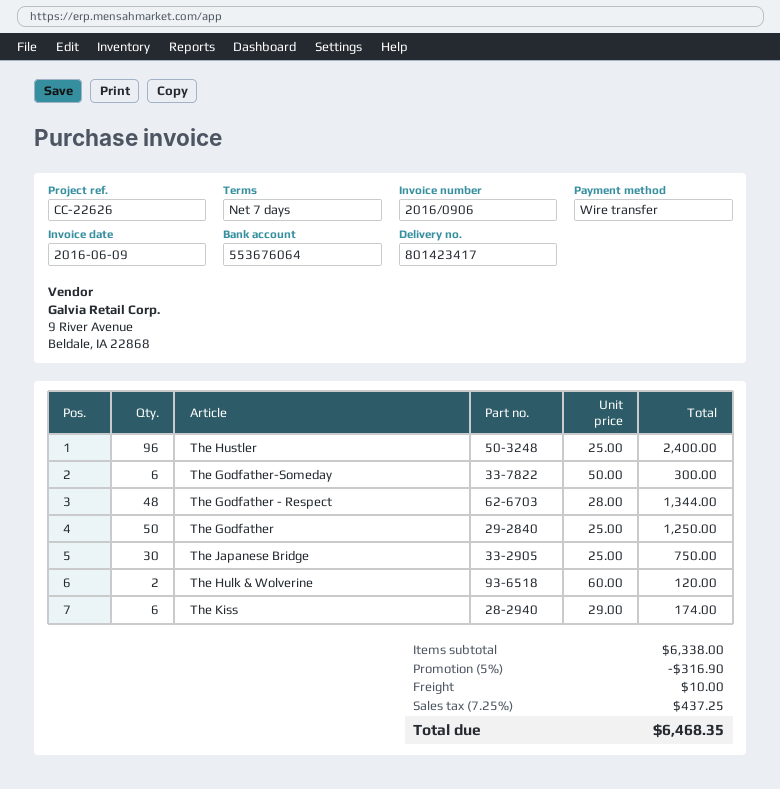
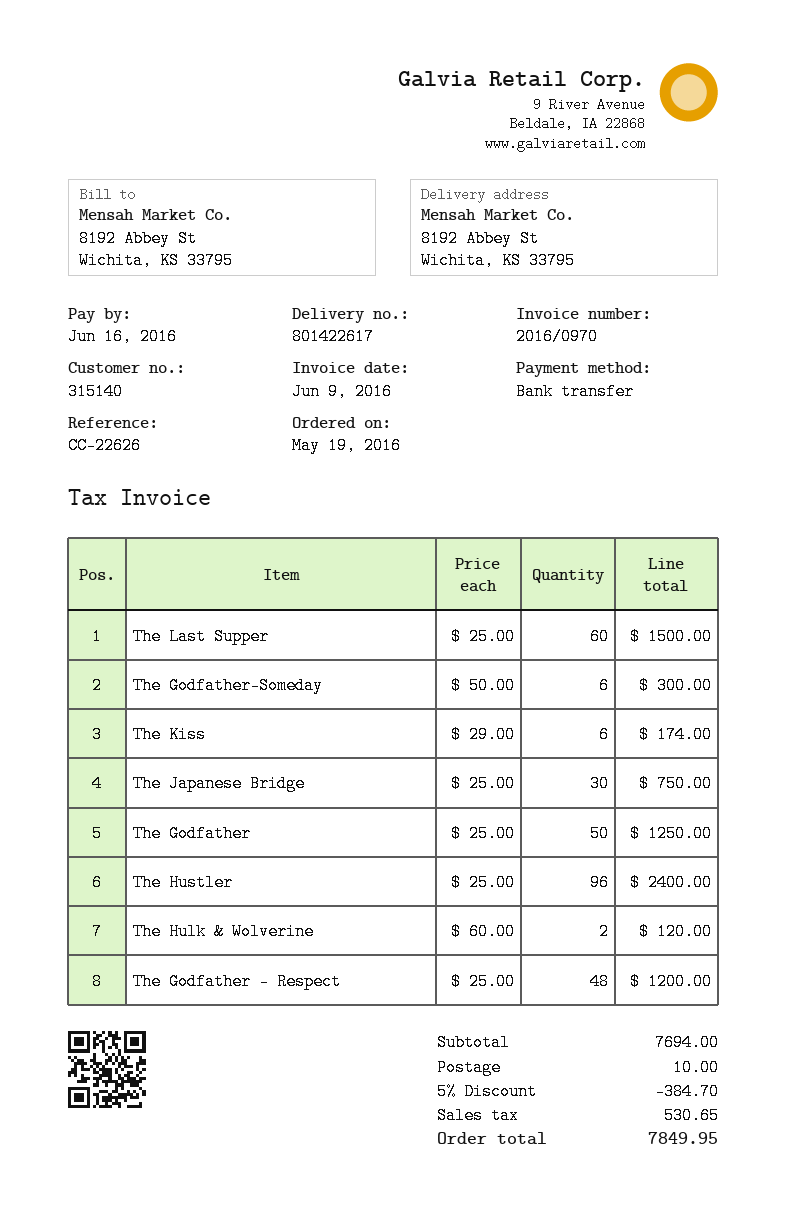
delivery note number: 801423417 -> 801422617
invoice number: 2016/0906 -> 2016/0970
The Godfather - Respect: 48 x 28.00 = 1344.00 -> 48 x 25.00 = 1200.00
The Last Supper: none -> 60 x 25.00 = 1500.00
subtotal: 6338.00 -> 7694.00
discount: 5% = 316.90 -> 5% = 384.70
tax: 437.25 -> 530.65
total: 6468.35 -> 7849.95

